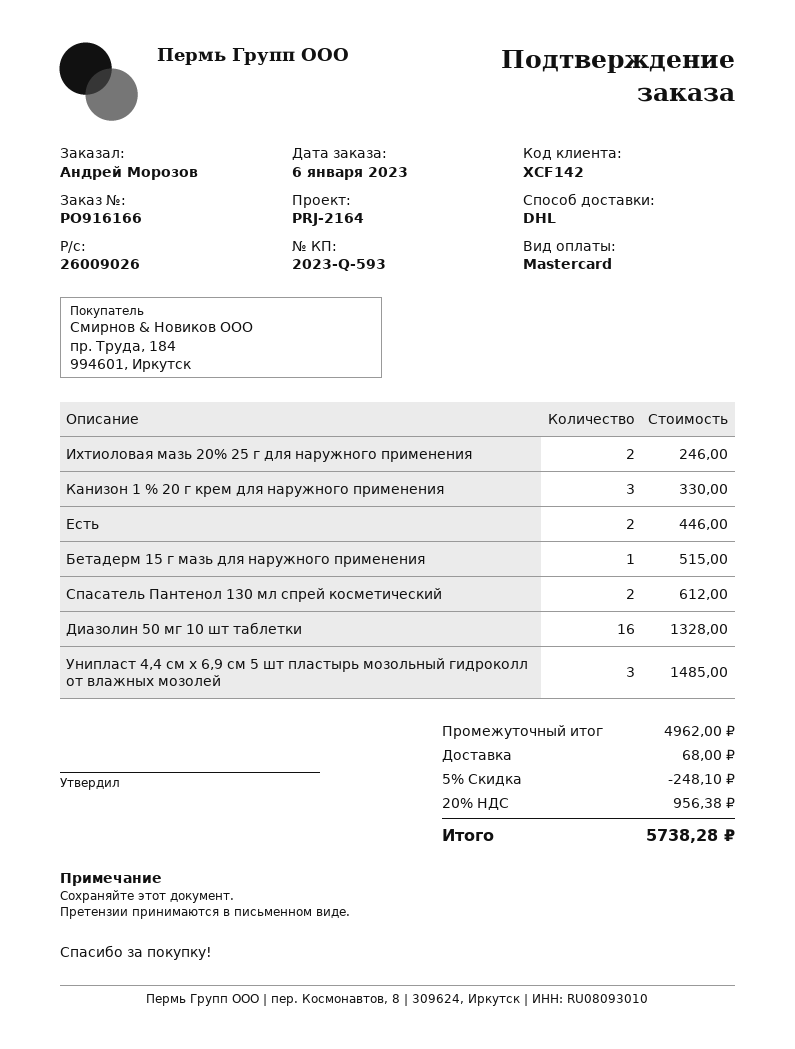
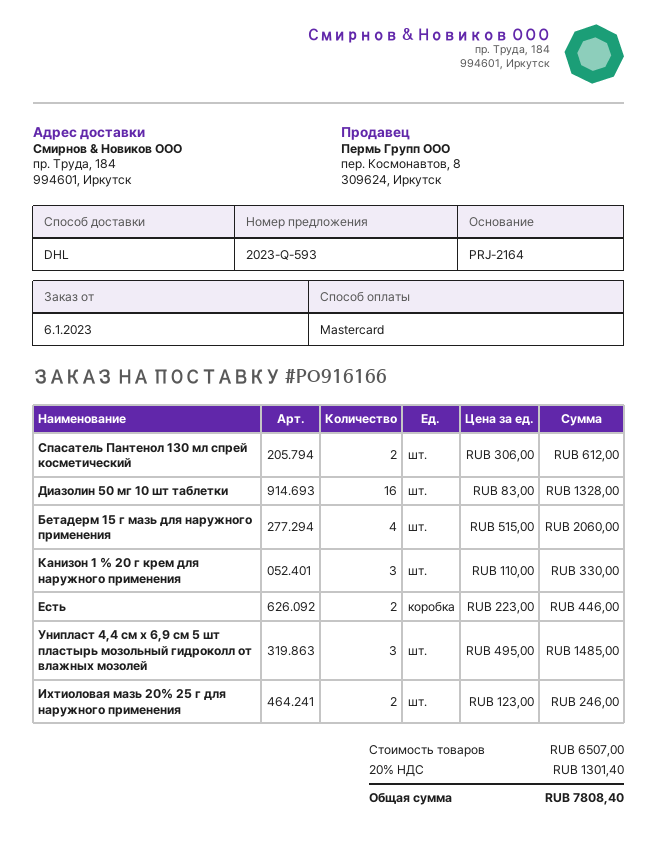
Бетадерм 15 г мазь для наружного применения: 1 for 515.00 -> 4 for 2060.00
subtotal: 4962.00 -> 6507.00
discount: 5% = 248.10 -> none
shipping: 68.00 -> none
tax: 20% = 956.38 -> 20% = 1301.40
total: 5738.28 -> 7808.40

